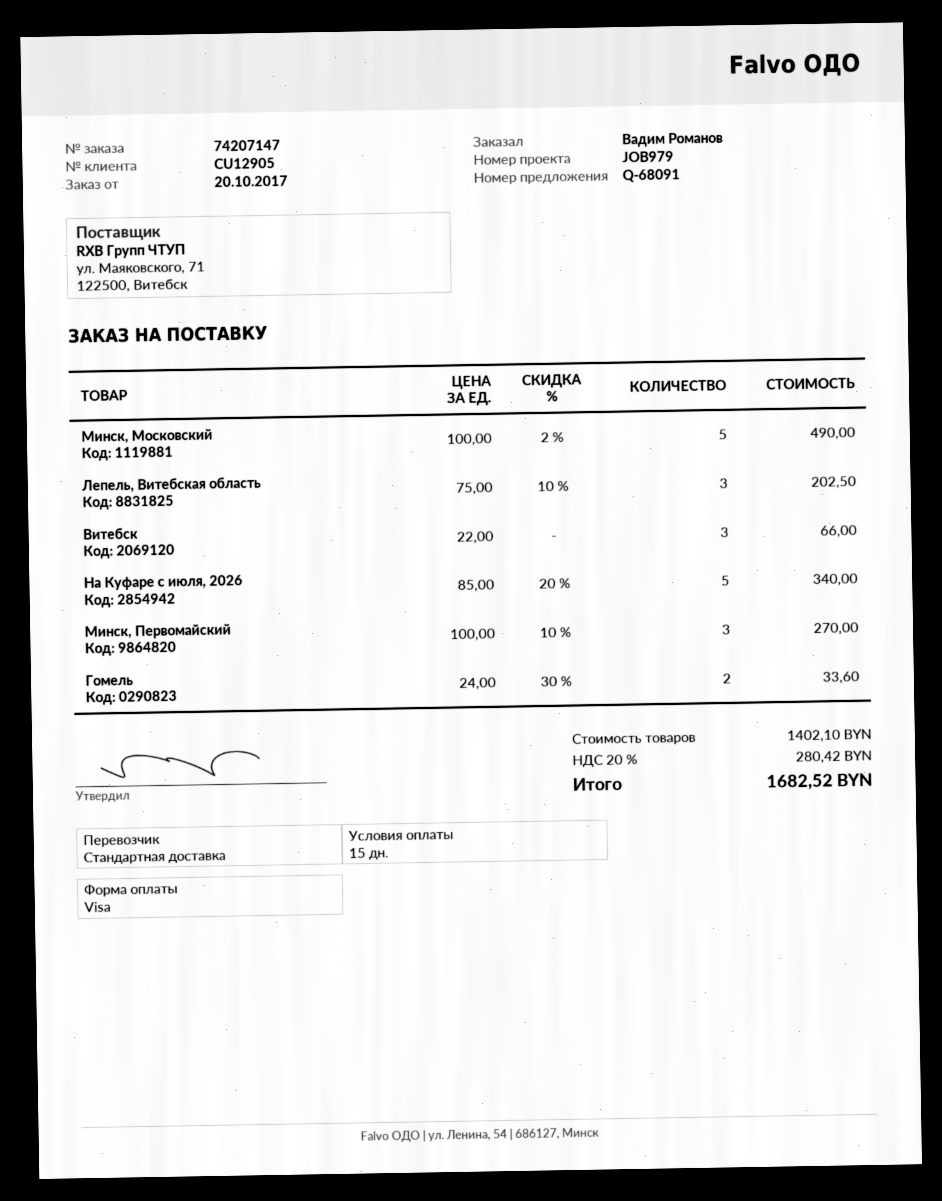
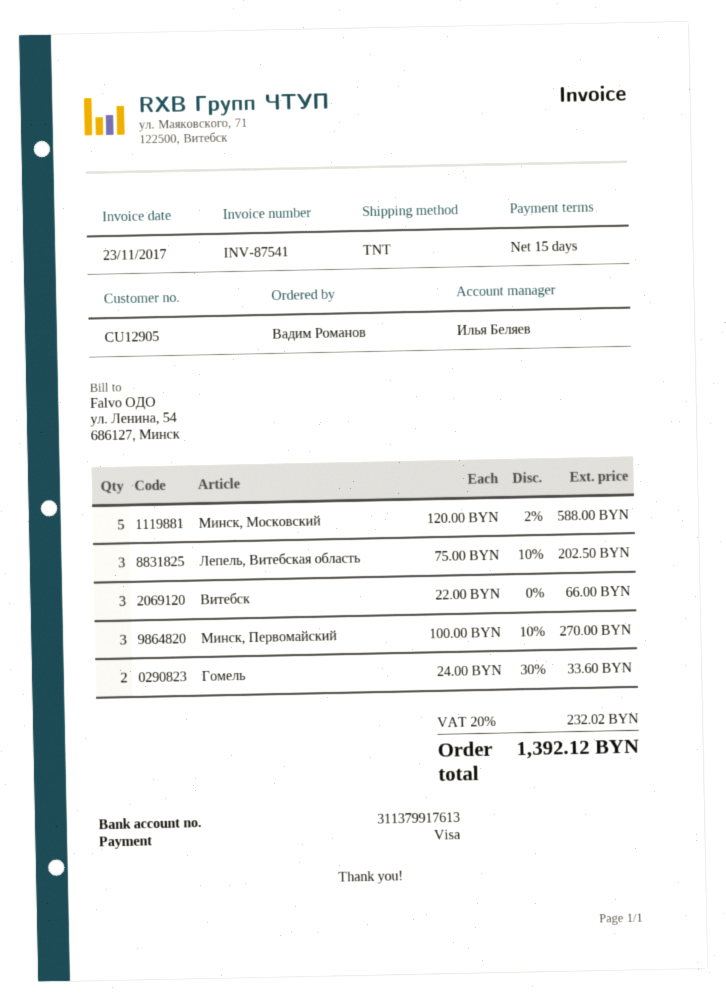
shipping method: standard -> TNT
Минск, Московский: 5 x 100.00 - 2% = 490.00 -> 5 x 120.00 - 2% = 588.00
На Куфаре с июля, 2026: 5 x 85.00 - 20% = 340.00 -> none
tax: 20% = 280.42 -> 20% = 232.02
total: 1682.52 -> 1392.12

